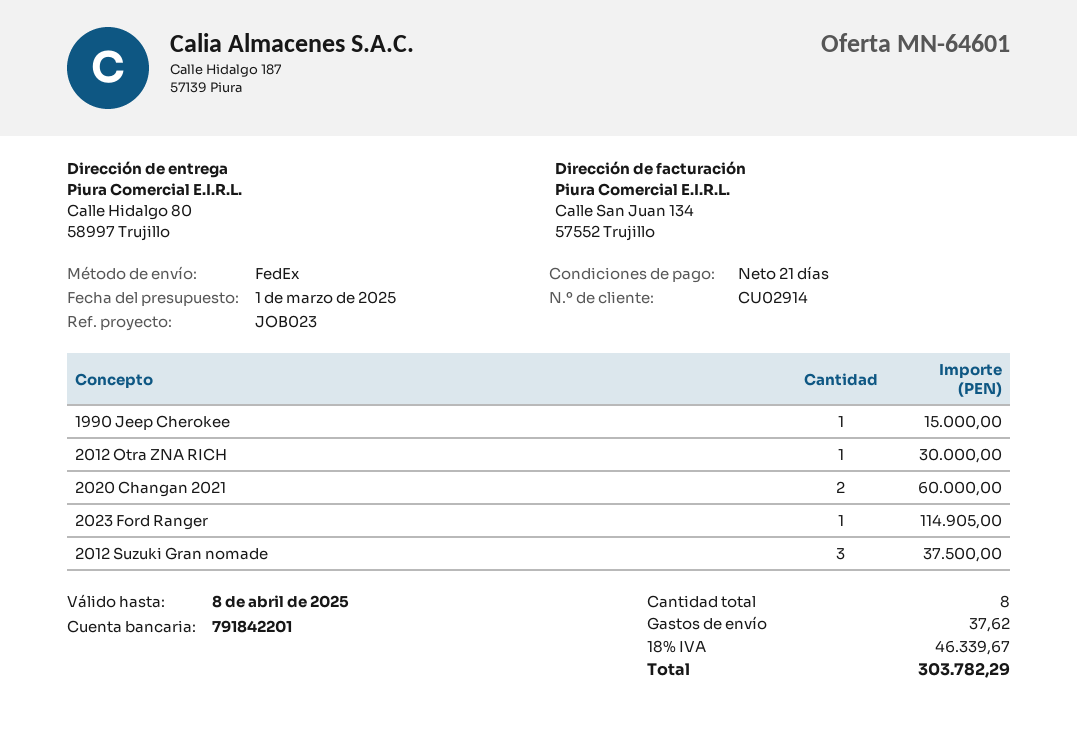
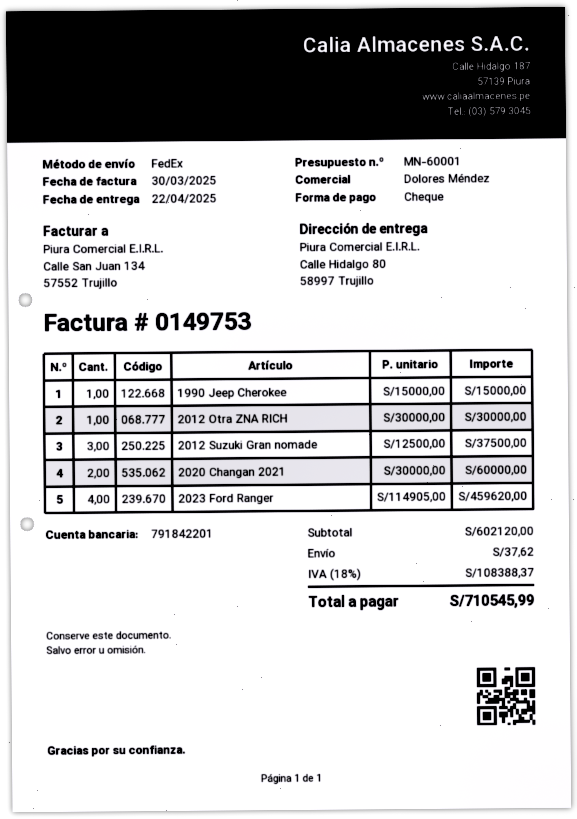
quote number: MN-64601 -> MN-60001
2023 Ford Ranger: 1 for 114905.00 -> 4 for 459620.00
tax: 18% = 46339.67 -> 18% = 108388.37
total: 303782.29 -> 710545.99

